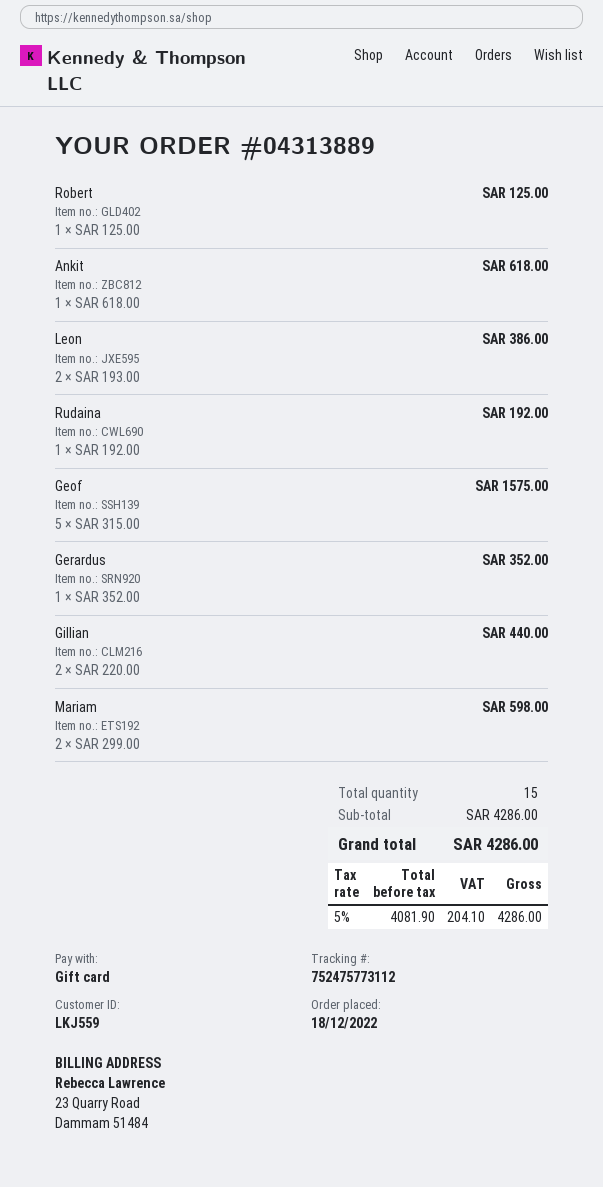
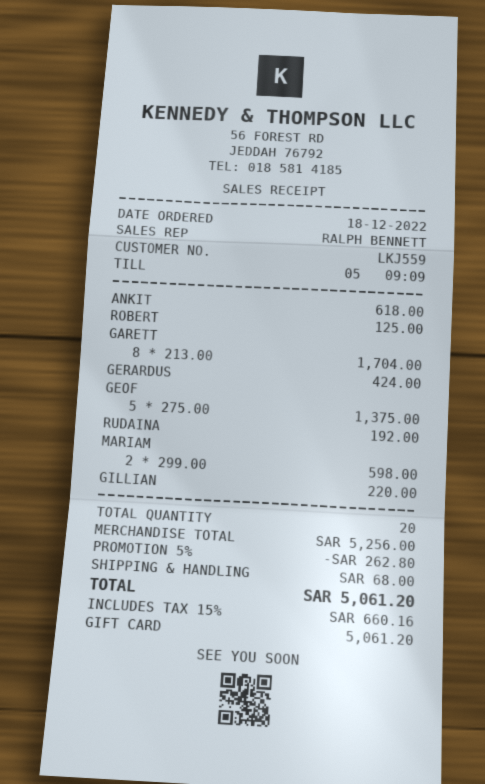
Leon: 2 x 193.00 = 386.00 -> none
Geof: 5 x 315.00 = 1575.00 -> 5 x 275.00 = 1375.00
Gerardus: 1 x 352.00 = 352.00 -> 1 x 424.00 = 424.00
Gillian: 2 x 220.00 = 440.00 -> 1 x 220.00 = 220.00
GARETT: none -> 8 x 213.00 = 1704.00
total quantity: 15 -> 20
subtotal: 4286.00 -> 5256.00
discount: none -> 5% = 262.80
shipping: none -> 68.00
tax: 5% = 204.10 -> 15% = 660.16
total: 4286.00 -> 5061.20

